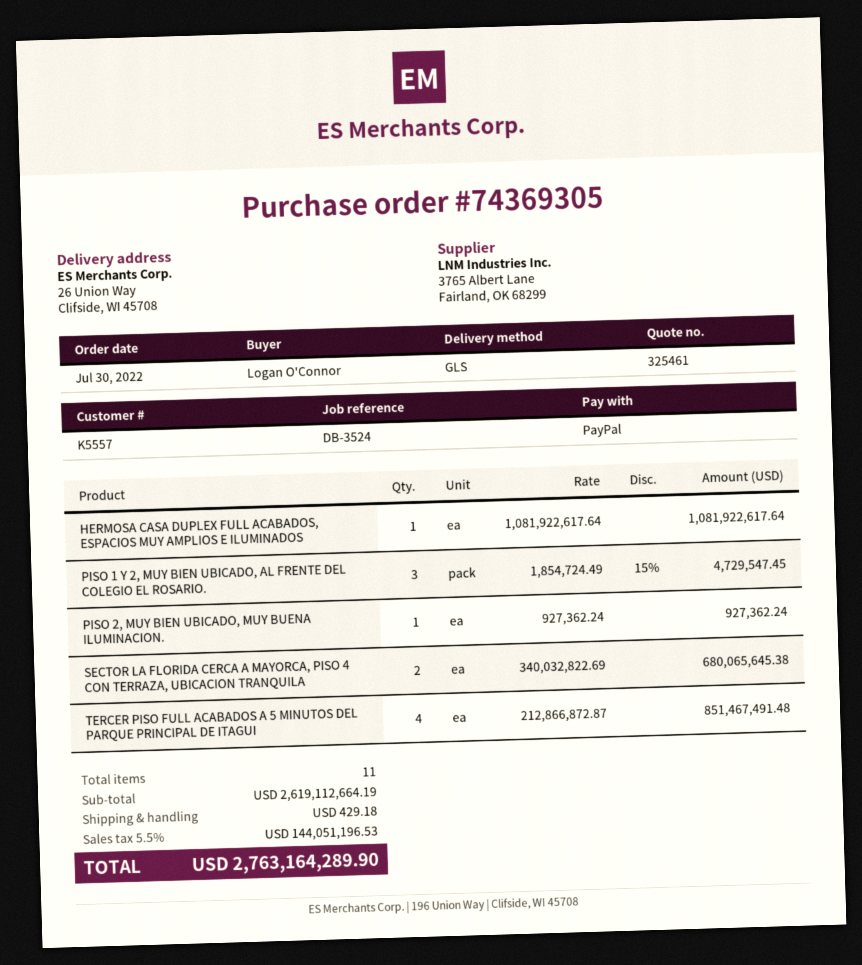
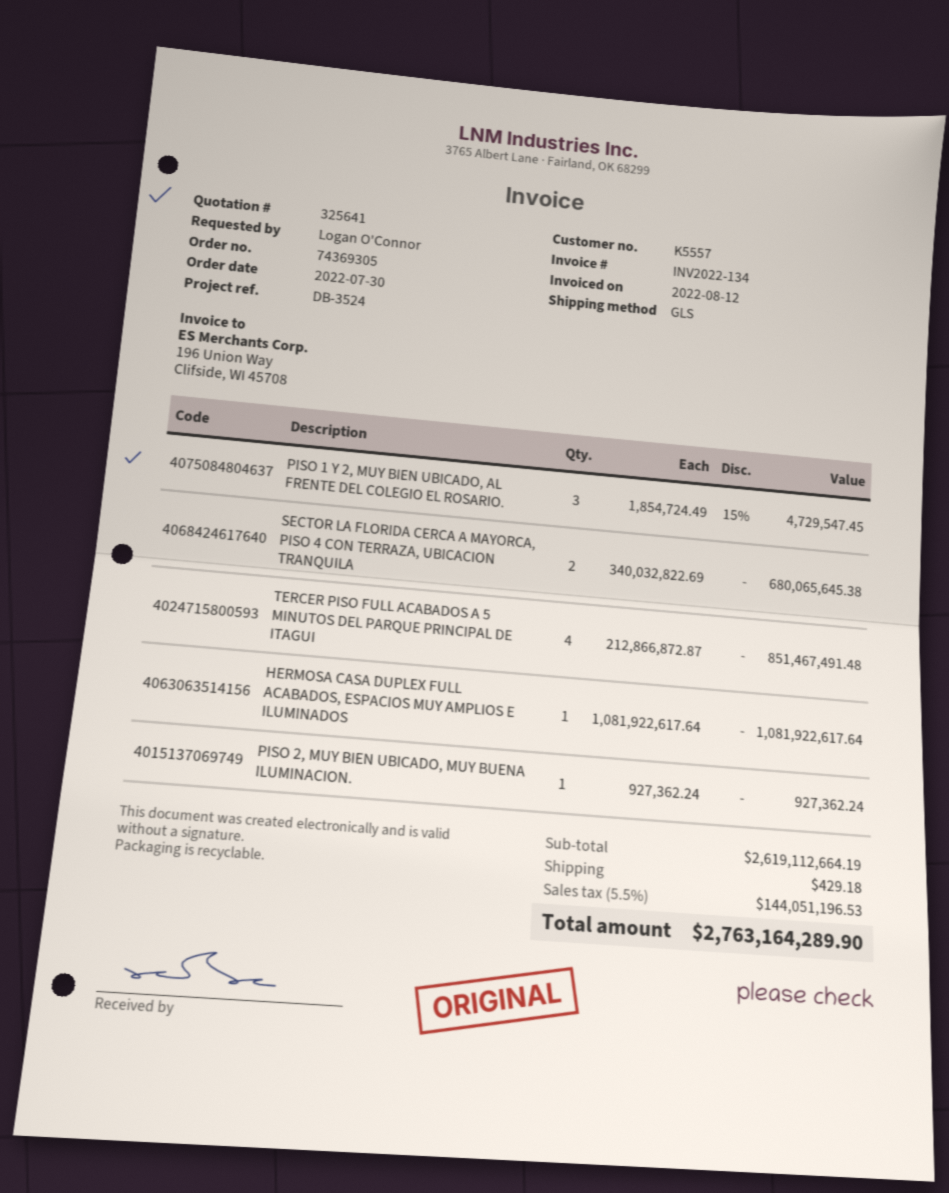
quote number: 325461 -> 325641

